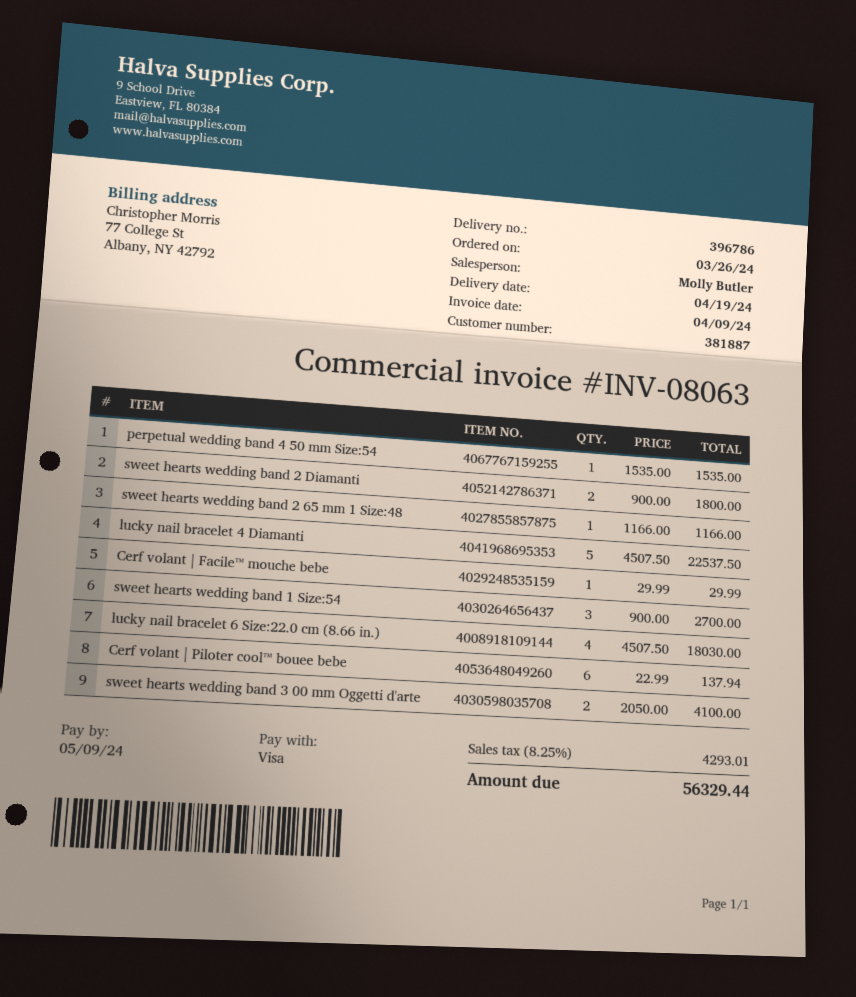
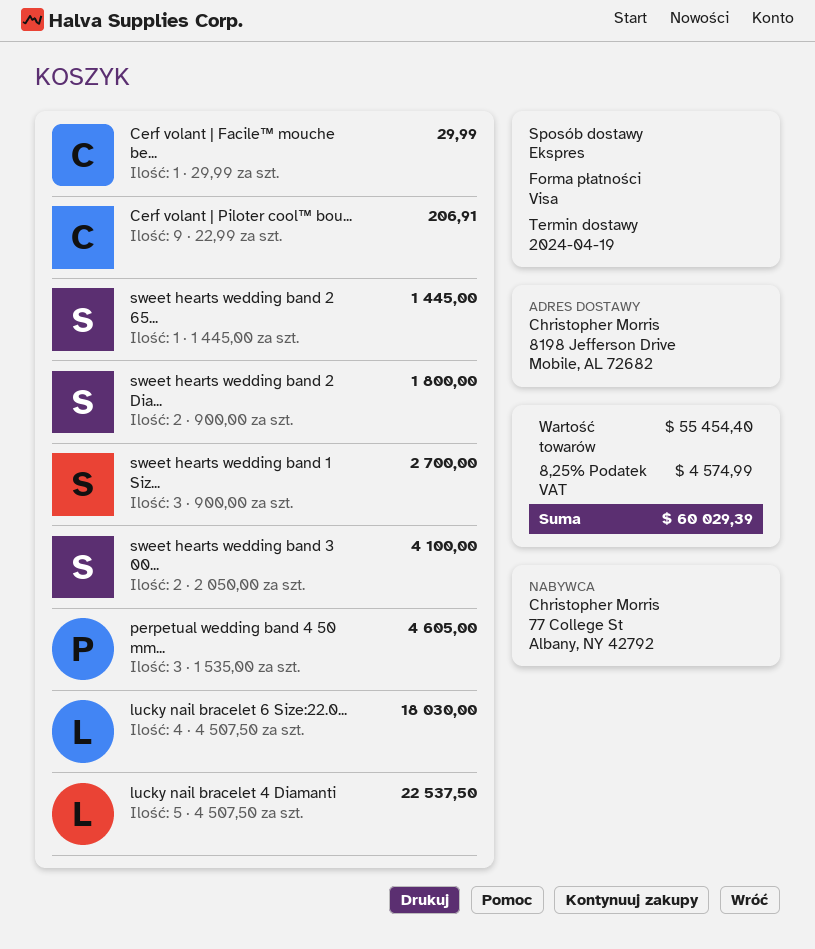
perpetual wedding band 4 50 mm Size:54: 1 x 1535.00 = 1535.00 -> 3 x 1535.00 = 4605.00
sweet hearts wedding band 2 65 mm 1 Size:48: 1 x 1166.00 = 1166.00 -> 1 x 1445.00 = 1445.00
Cerf volant | Piloter cool™ bouee bebe: 6 x 22.99 = 137.94 -> 9 x 22.99 = 206.91
tax: 8.25% = 4293.01 -> 8.25% = 4574.99
total: 56329.44 -> 60029.39

